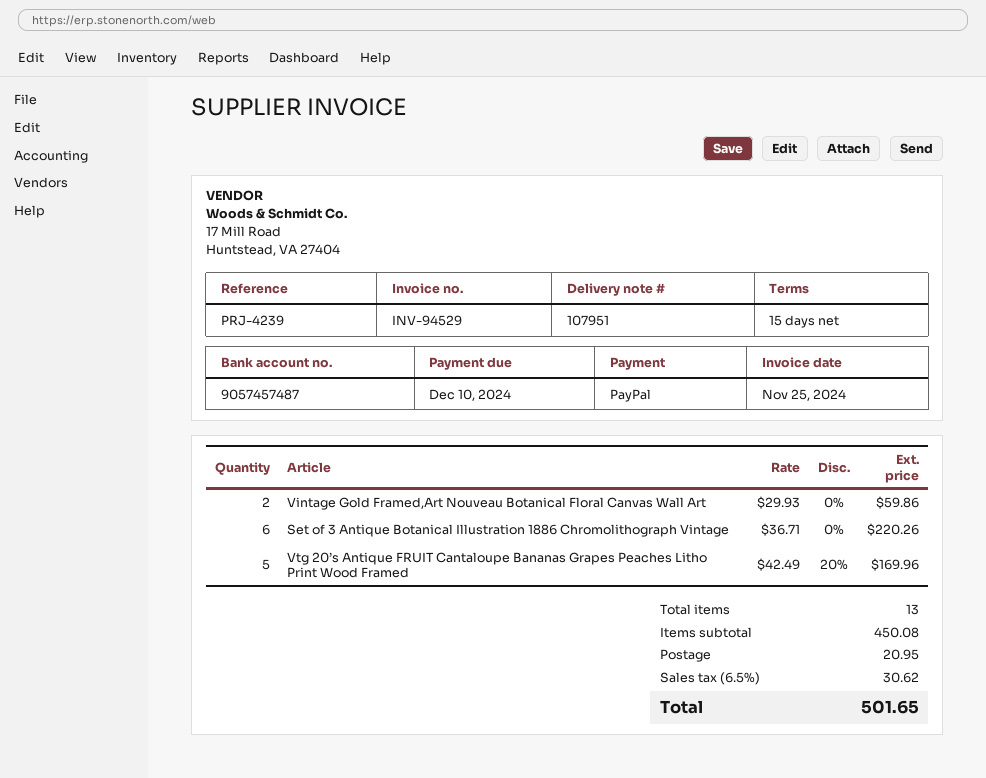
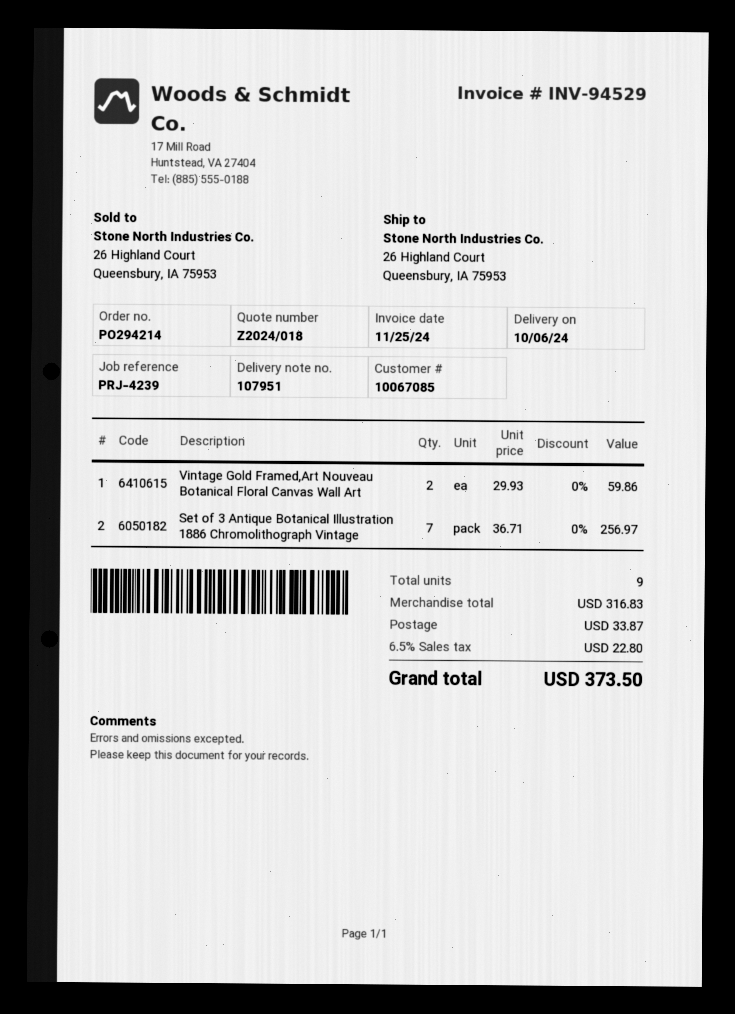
Set of 3 Antique Botanical Illustration 1886 Chromolithograph Vintage: 6 x 36.71 = 220.26 -> 7 x 36.71 = 256.97
Vtg 20’s Antique FRUIT Cantaloupe Bananas Grapes Peaches Litho Print Wood Framed: 5 x 42.49 - 20% = 169.96 -> none
total quantity: 13 -> 9
subtotal: 450.08 -> 316.83
shipping: 20.95 -> 33.87
tax: 6.5% = 30.62 -> 6.5% = 22.80
total: 501.65 -> 373.50

